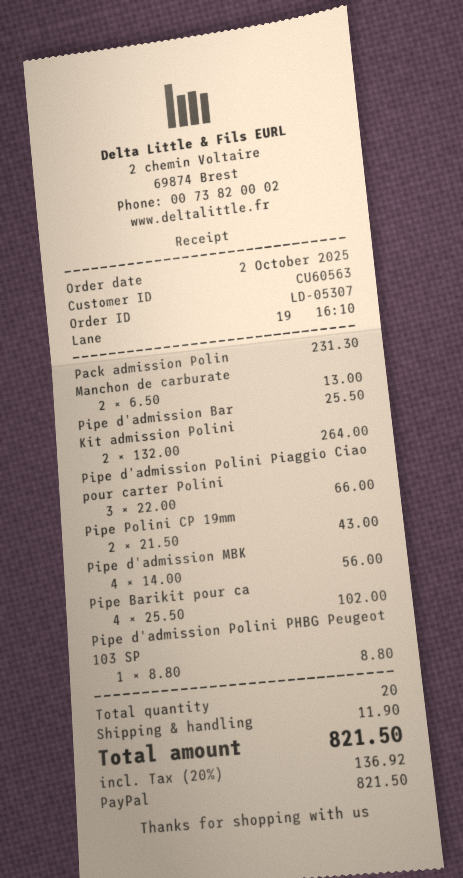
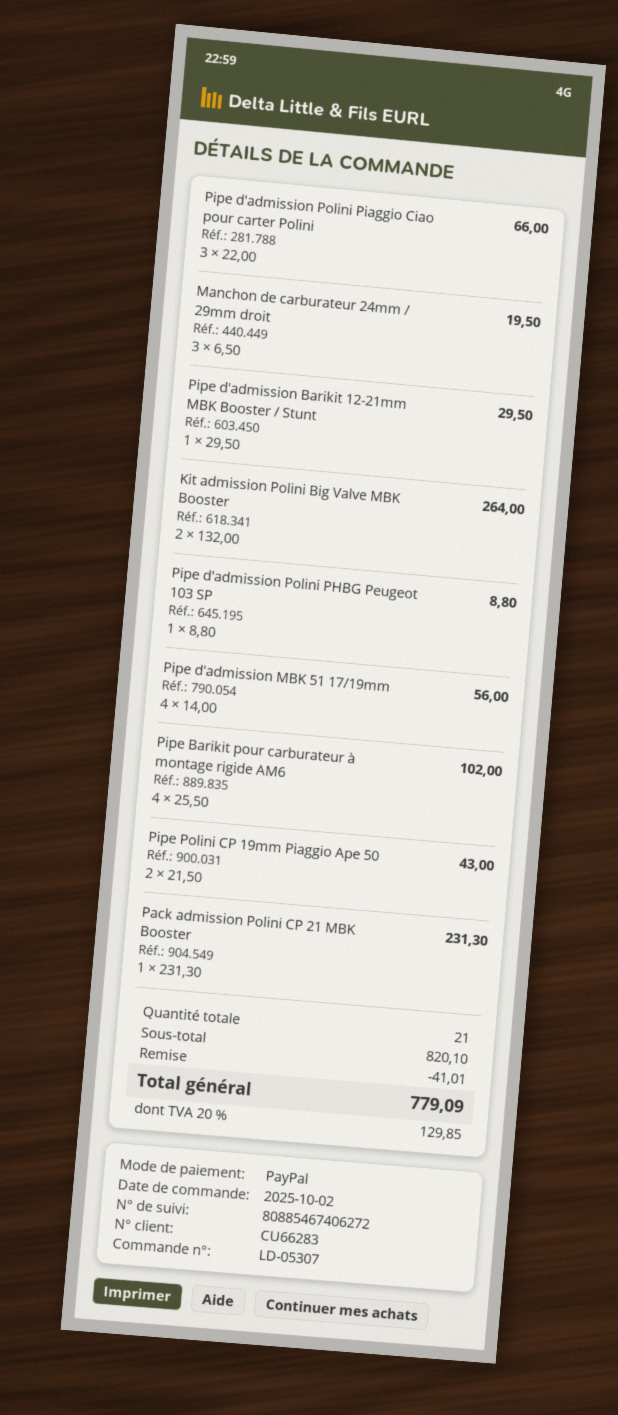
customer number: CU60563 -> CU66283
Manchon de carburate: 2 x 6.50 = 13.00 -> 3 x 6.50 = 19.50
Pipe d'admission Bar: 1 x 25.50 = 25.50 -> 1 x 29.50 = 29.50
total quantity: 20 -> 21
discount: none -> 41.01
shipping: 11.90 -> none
tax: 20% = 136.92 -> 20% = 129.85
total: 821.50 -> 779.09

